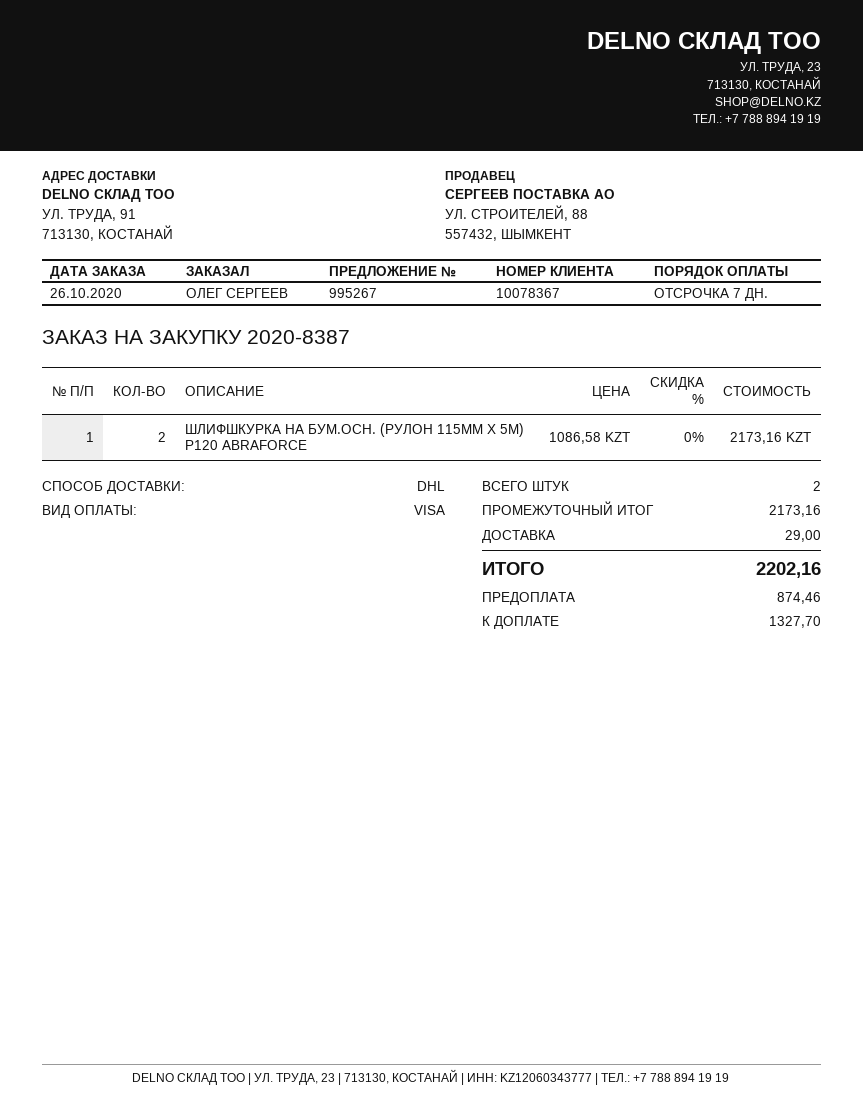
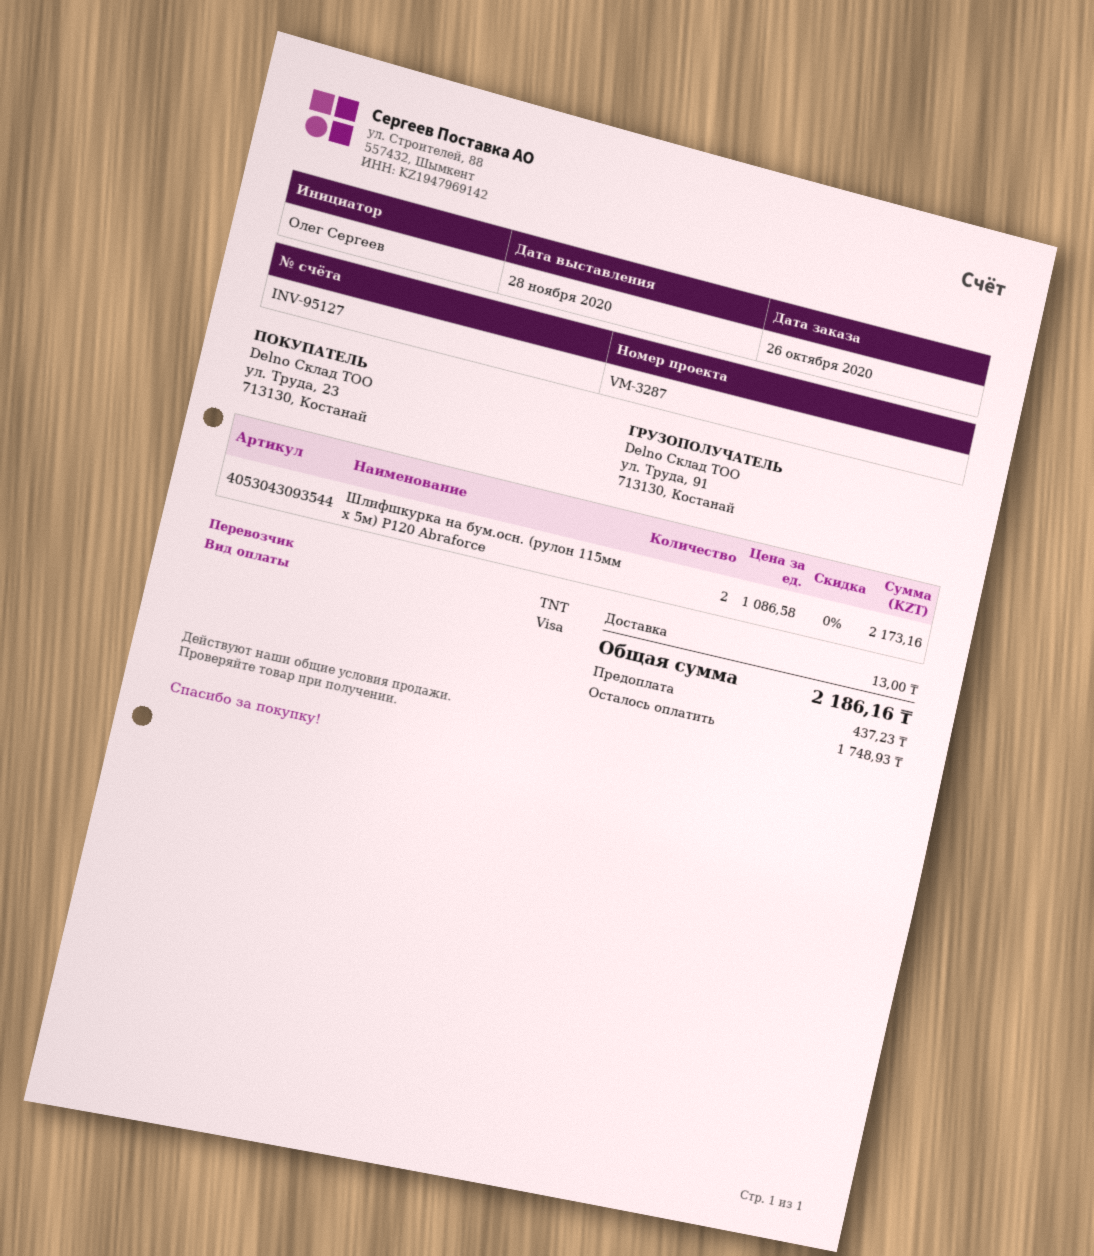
shipping method: DHL -> TNT
shipping: 29.00 -> 13.00
total: 2202.16 -> 2186.16
deposit: 874.46 -> 437.23
balance: 1327.70 -> 1748.93

